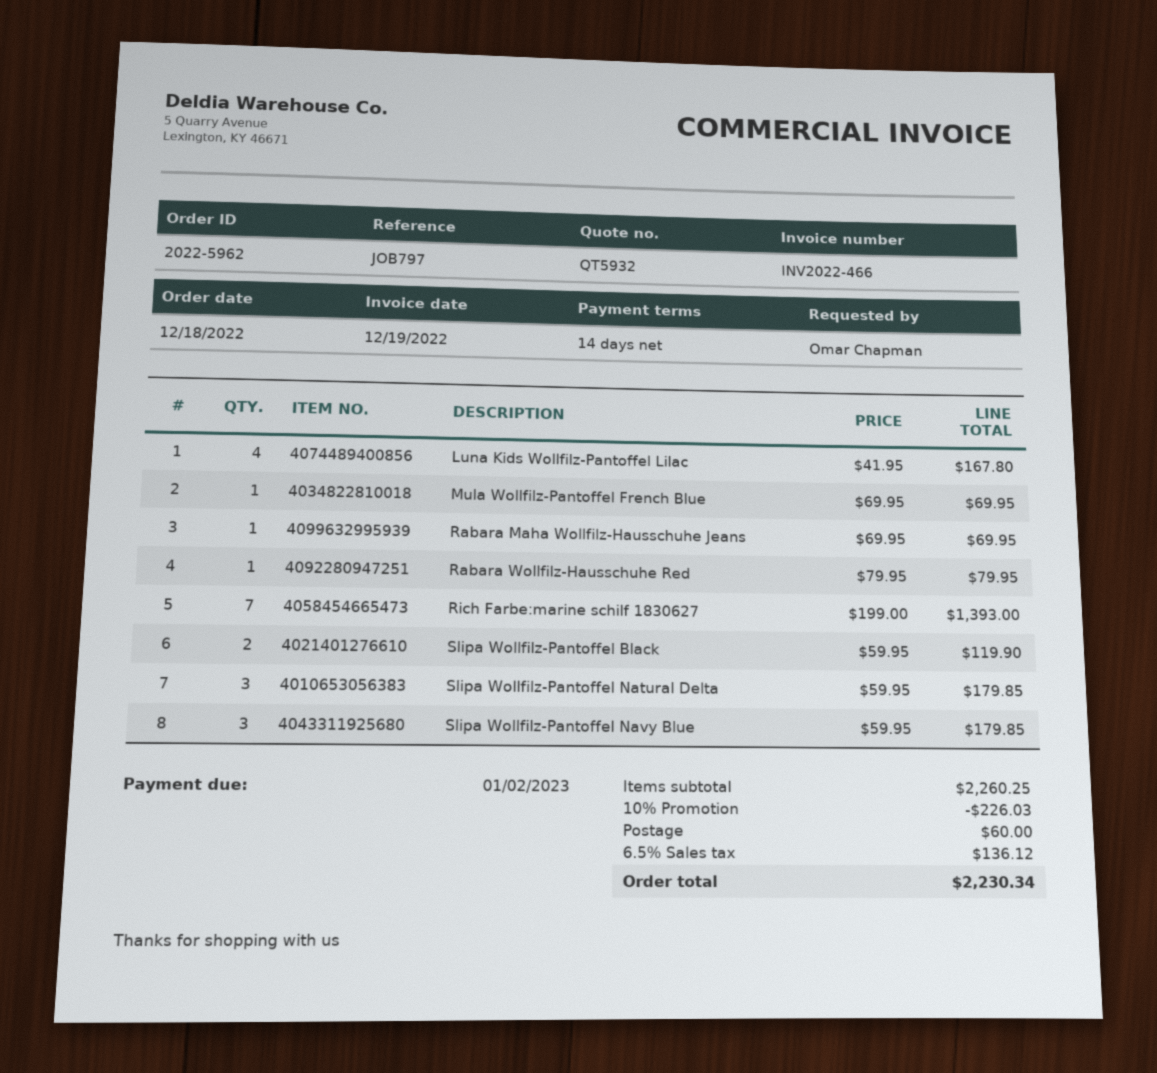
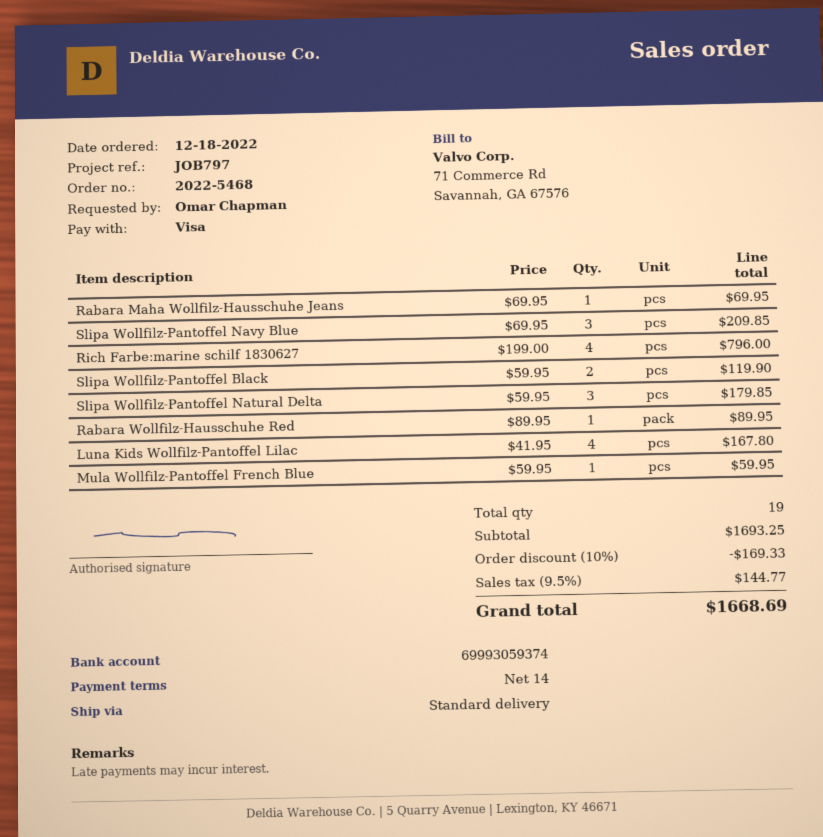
order number: 2022-5962 -> 2022-5468
Mula Wollfilz-Pantoffel French Blue: 1 x 69.95 = 69.95 -> 1 x 59.95 = 59.95
Rabara Wollfilz-Hausschuhe Red: 1 x 79.95 = 79.95 -> 1 x 89.95 = 89.95
Rich Farbe:marine schilf 1830627: 7 x 199.00 = 1393.00 -> 4 x 199.00 = 796.00
Slipa Wollfilz-Pantoffel Navy Blue: 3 x 59.95 = 179.85 -> 3 x 69.95 = 209.85
subtotal: 2260.25 -> 1693.25
discount: 10% = 226.03 -> 10% = 169.33
shipping: 60.00 -> none
tax: 6.5% = 136.12 -> 9.5% = 144.77
total: 2230.34 -> 1668.69

